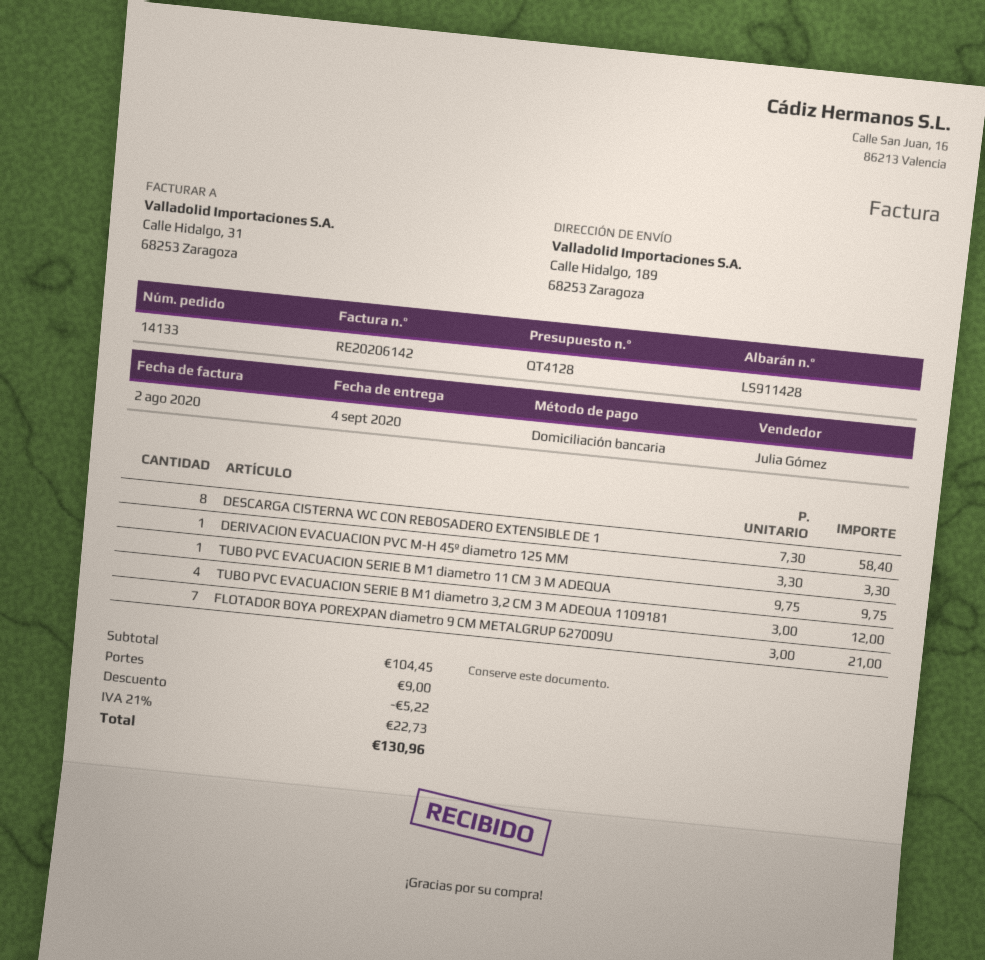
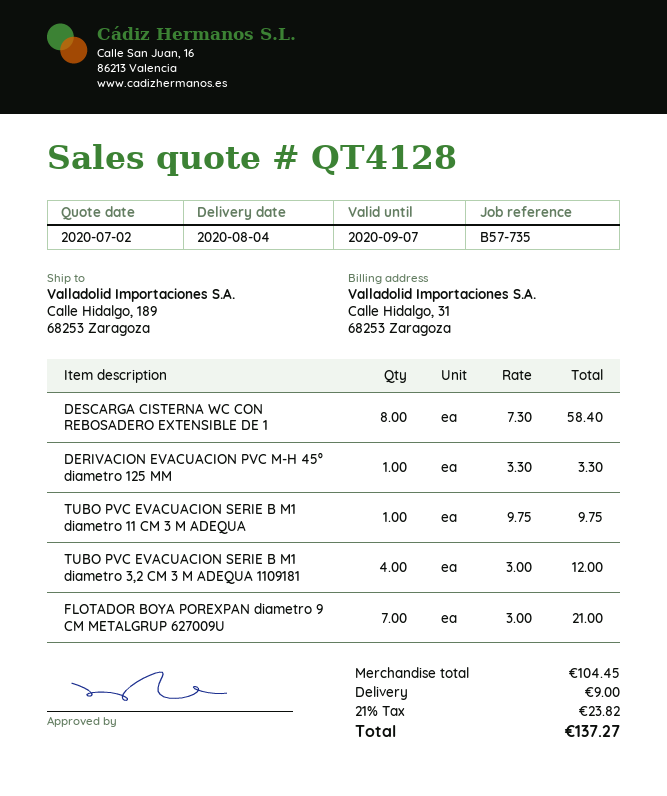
delivery date: 2020-09-04 -> 2020-08-04
discount: 5.22 -> none
tax: 21% = 22.73 -> 21% = 23.82
total: 130.96 -> 137.27

